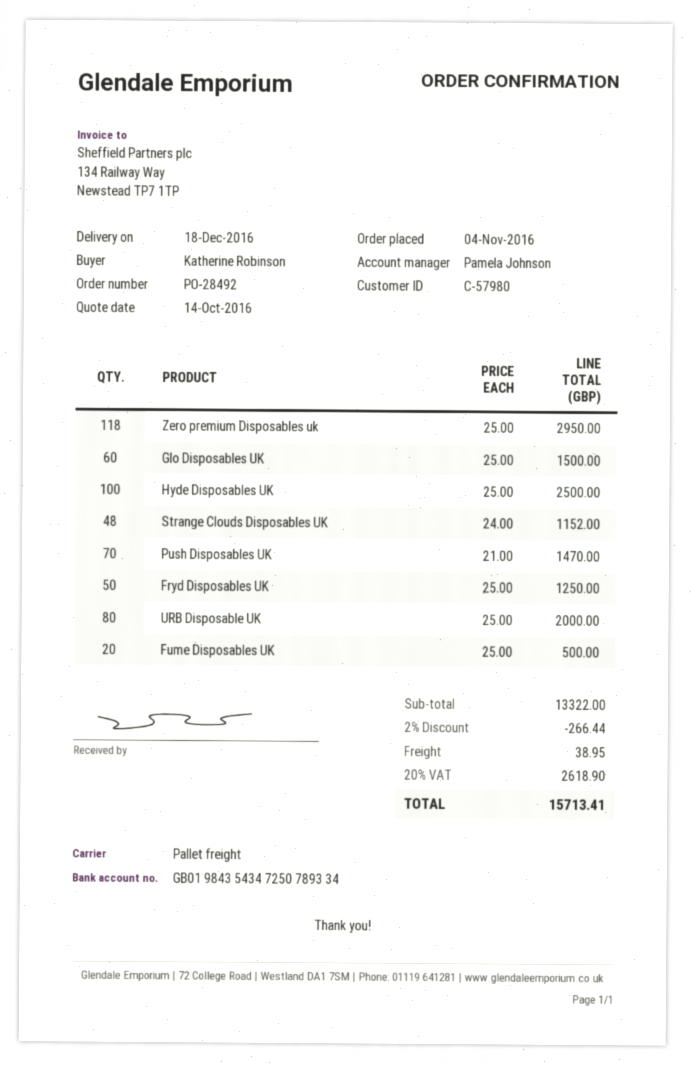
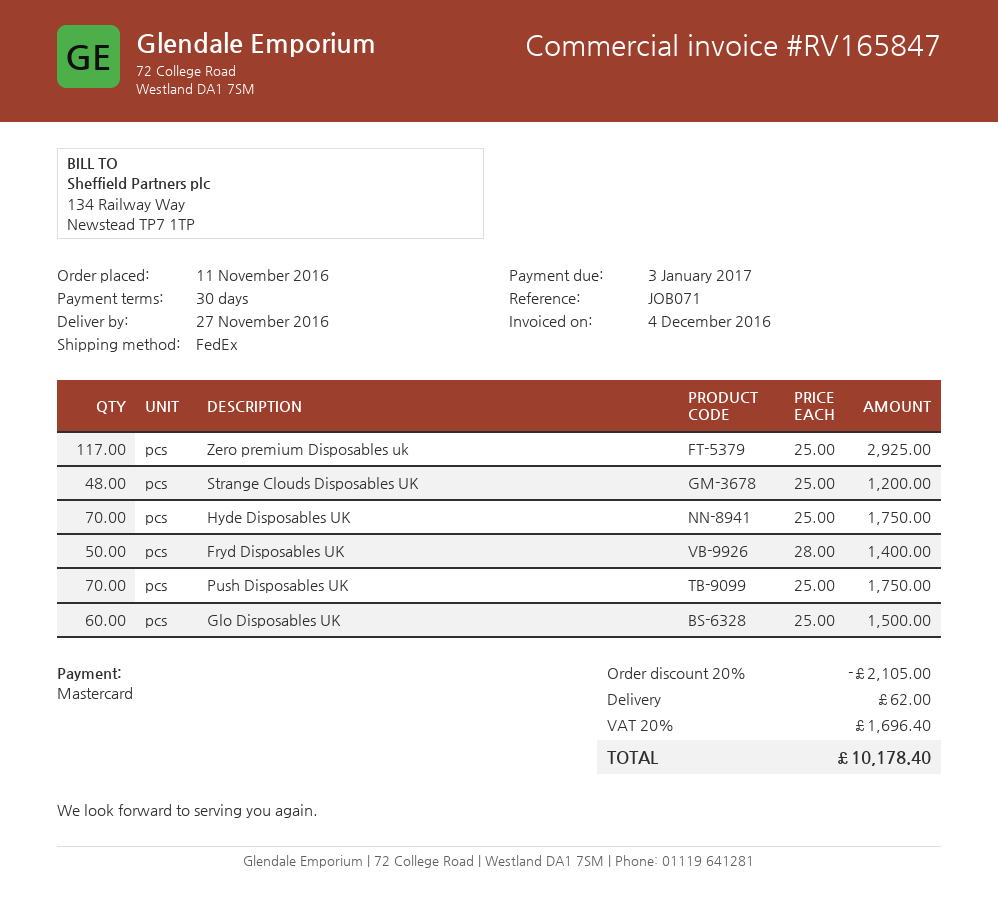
order date: 2016-11-04 -> 2016-11-11
delivery date: 2016-12-18 -> 2016-11-27
shipping method: pallet freight -> FedEx
Zero premium Disposables uk: 118 x 25.00 = 2950.00 -> 117 x 25.00 = 2925.00
Hyde Disposables UK: 100 x 25.00 = 2500.00 -> 70 x 25.00 = 1750.00
Strange Clouds Disposables UK: 48 x 24.00 = 1152.00 -> 48 x 25.00 = 1200.00
Push Disposables UK: 70 x 21.00 = 1470.00 -> 70 x 25.00 = 1750.00
Fryd Disposables UK: 50 x 25.00 = 1250.00 -> 50 x 28.00 = 1400.00
URB Disposable UK: 80 x 25.00 = 2000.00 -> none
Fume Disposables UK: 20 x 25.00 = 500.00 -> none
discount: 2% = 266.44 -> 20% = 2105.00
shipping: 38.95 -> 62.00
tax: 20% = 2618.90 -> 20% = 1696.40
total: 15713.41 -> 10178.40

